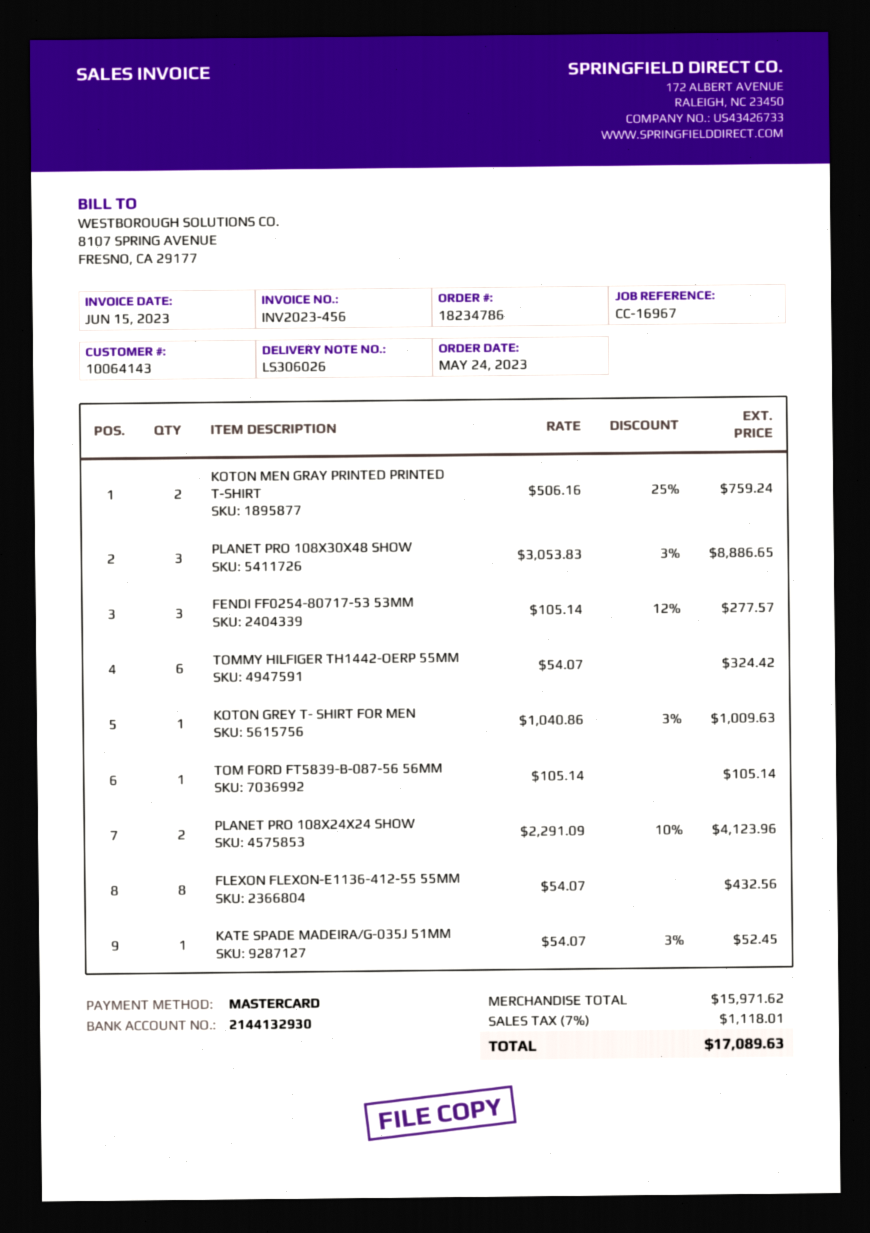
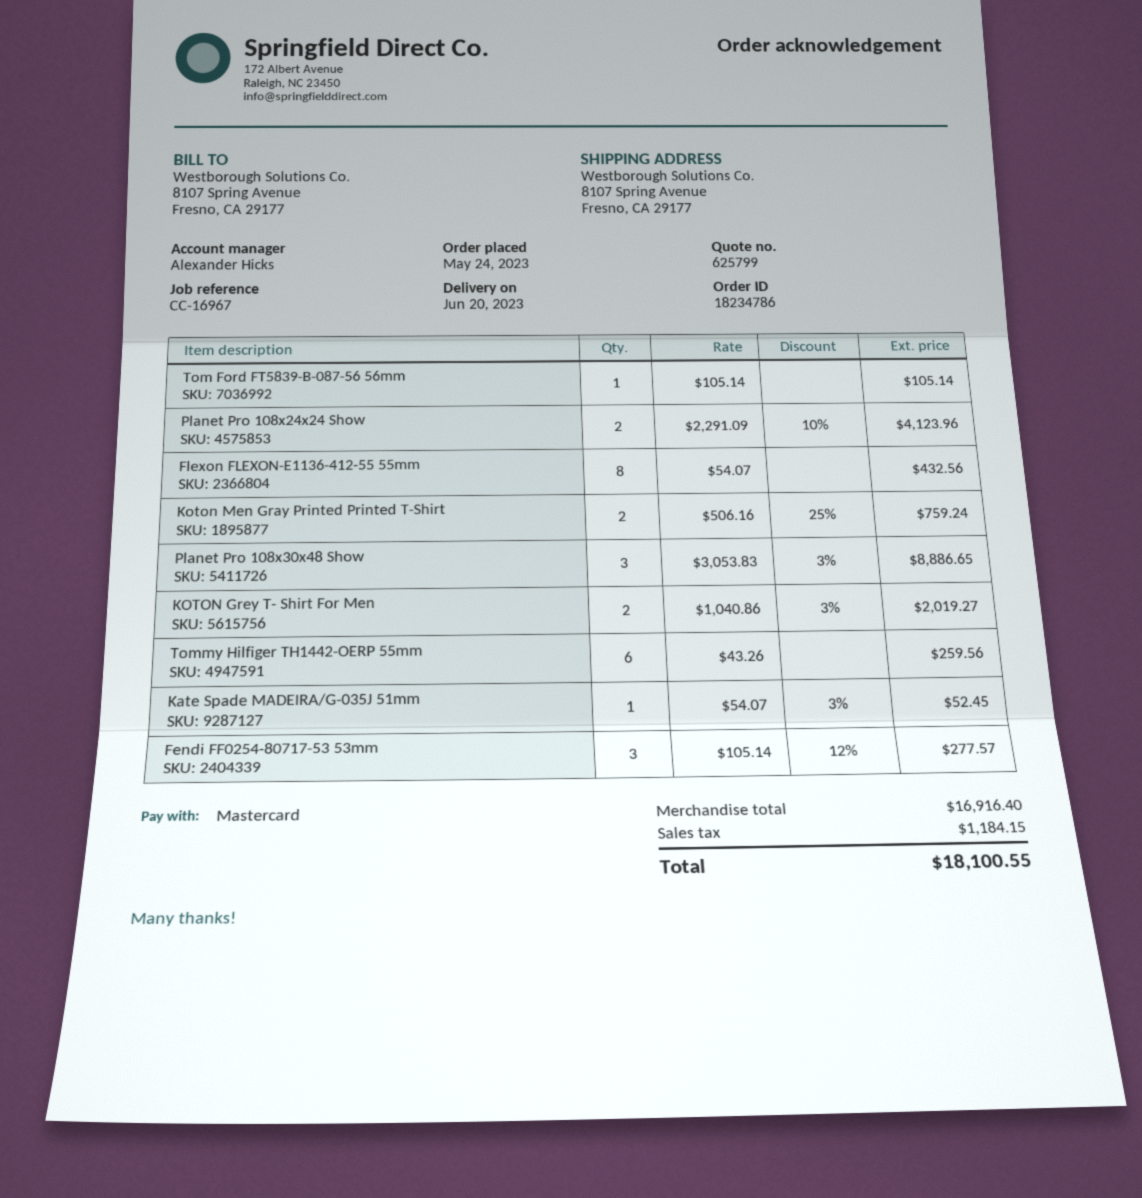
TOMMY HILFIGER TH1442-OERP 55MM: 6 x 54.07 = 324.42 -> 6 x 43.26 = 259.56
KOTON GREY T- SHIRT FOR MEN: 1 x 1040.86 - 3% = 1009.63 -> 2 x 1040.86 - 3% = 2019.27
subtotal: 15971.62 -> 16916.40
tax: 1118.01 -> 1184.15
total: 17089.63 -> 18100.55

